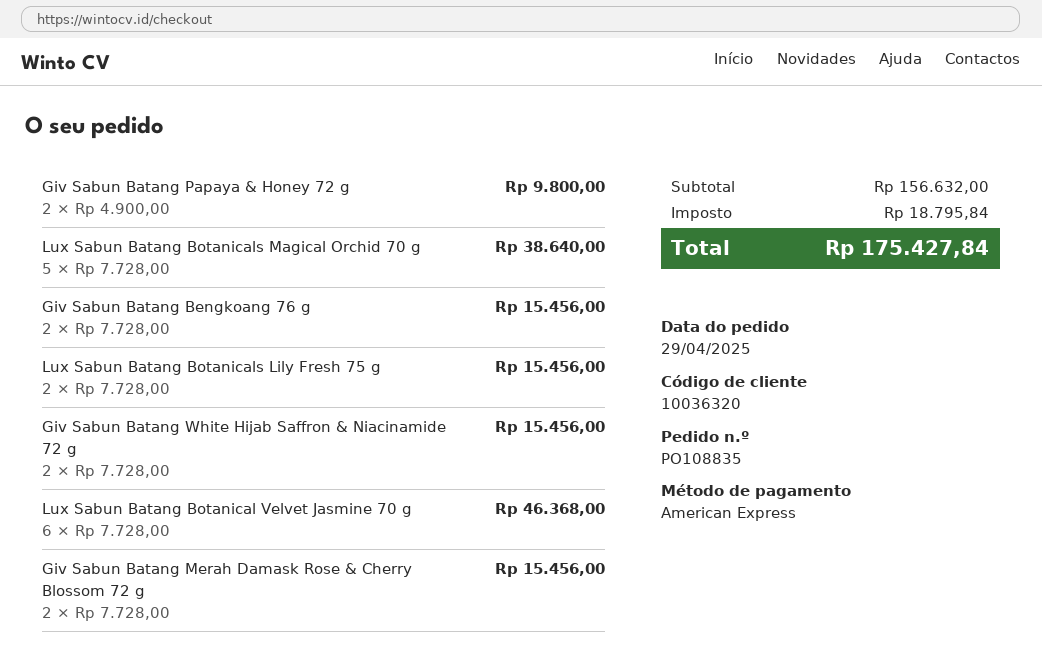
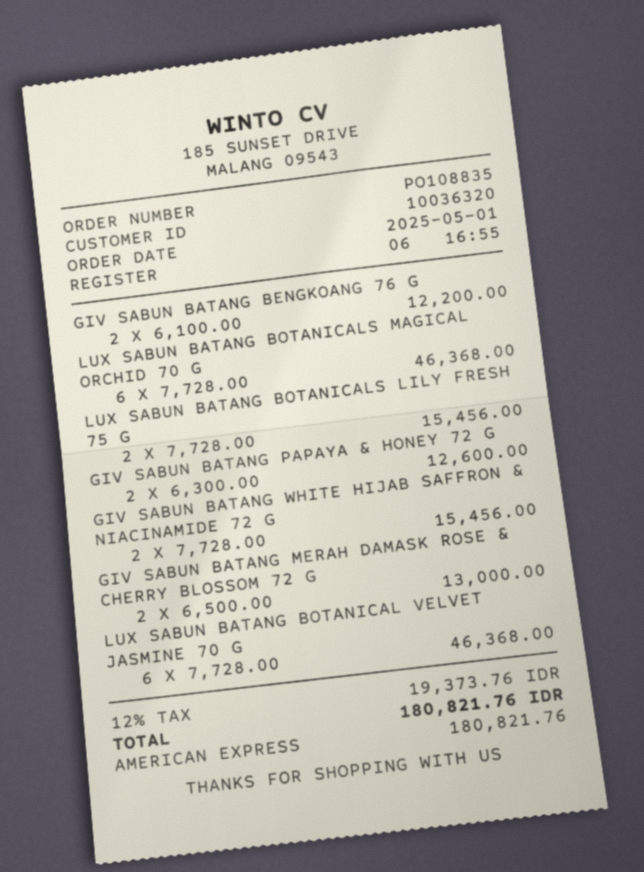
order date: 2025-04-29 -> 2025-05-01
Giv Sabun Batang Papaya & Honey 72 g: 2 x 4900.00 = 9800.00 -> 2 x 6300.00 = 12600.00
Lux Sabun Batang Botanicals Magical Orchid 70 g: 5 x 7728.00 = 38640.00 -> 6 x 7728.00 = 46368.00
Giv Sabun Batang Bengkoang 76 g: 2 x 7728.00 = 15456.00 -> 2 x 6100.00 = 12200.00
Giv Sabun Batang Merah Damask Rose & Cherry Blossom 72 g: 2 x 7728.00 = 15456.00 -> 2 x 6500.00 = 13000.00
tax: 18795.84 -> 19373.76
total: 175427.84 -> 180821.76

